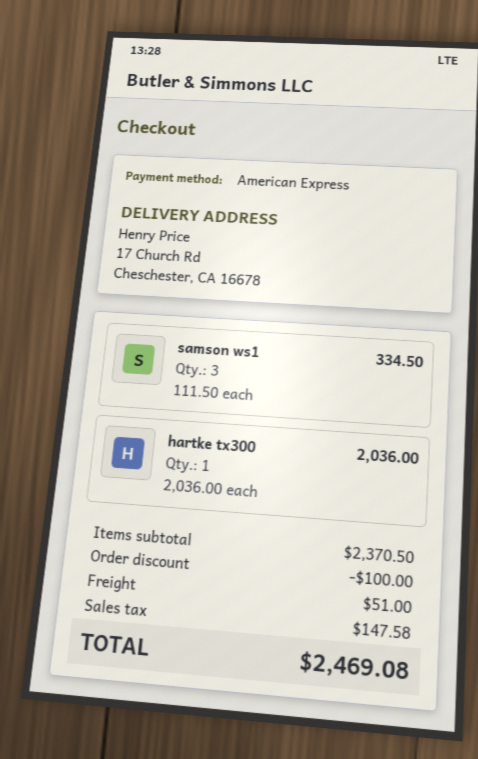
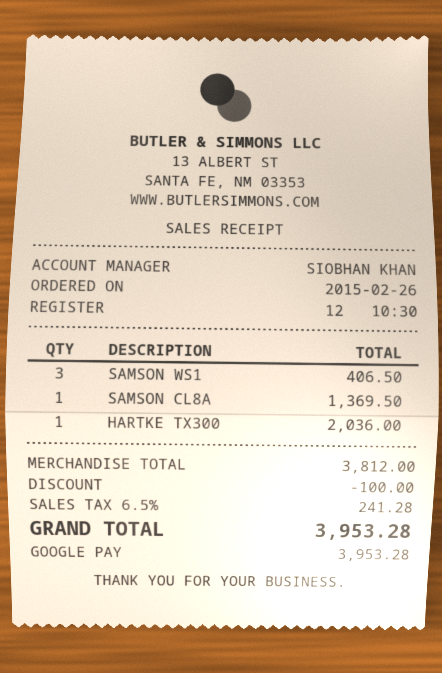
payment method: American Express -> Google Pay
samson ws1: 3 for 334.50 -> 3 for 406.50
SAMSON CL8A: none -> 1 for 1369.50
subtotal: 2370.50 -> 3812.00
shipping: 51.00 -> none
tax: 147.58 -> 241.28
total: 2469.08 -> 3953.28

